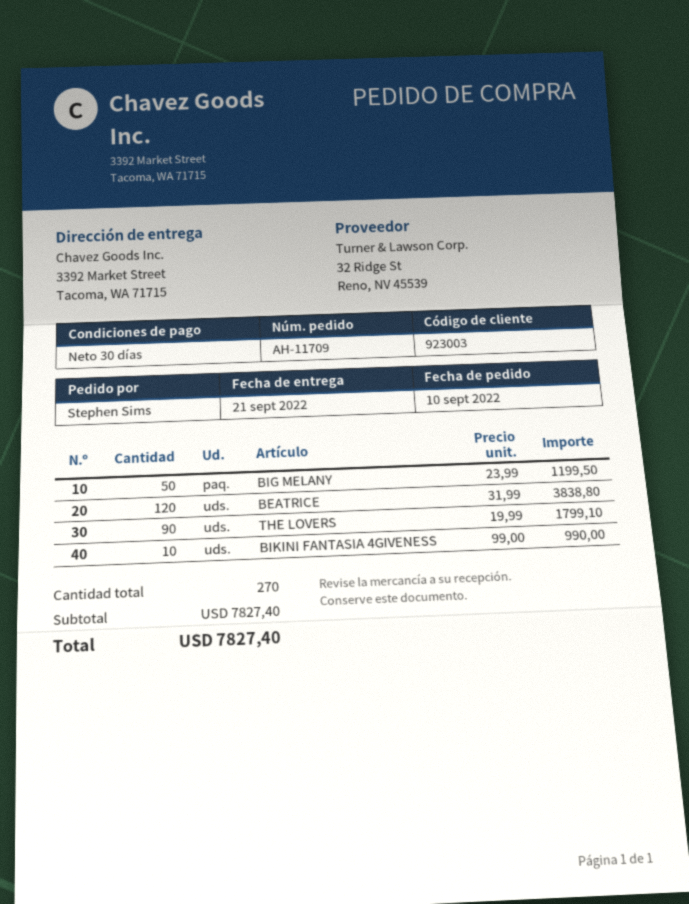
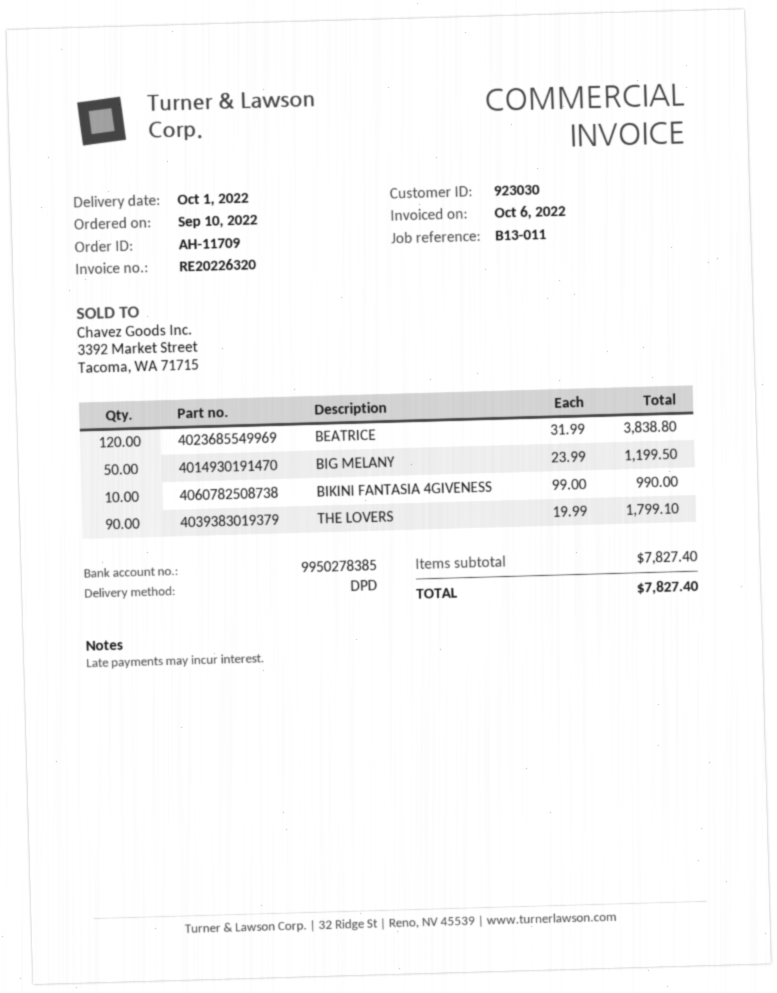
delivery date: 2022-09-21 -> 2022-10-01
customer number: 923003 -> 923030

